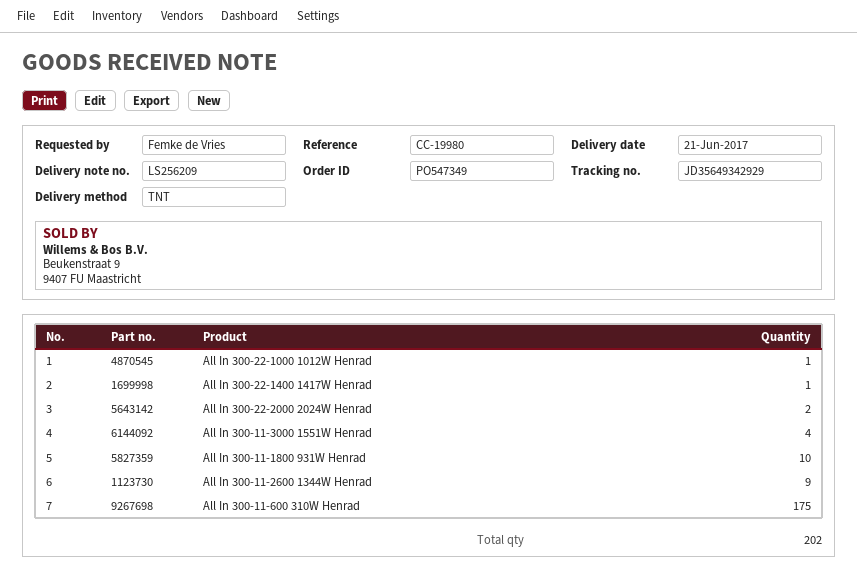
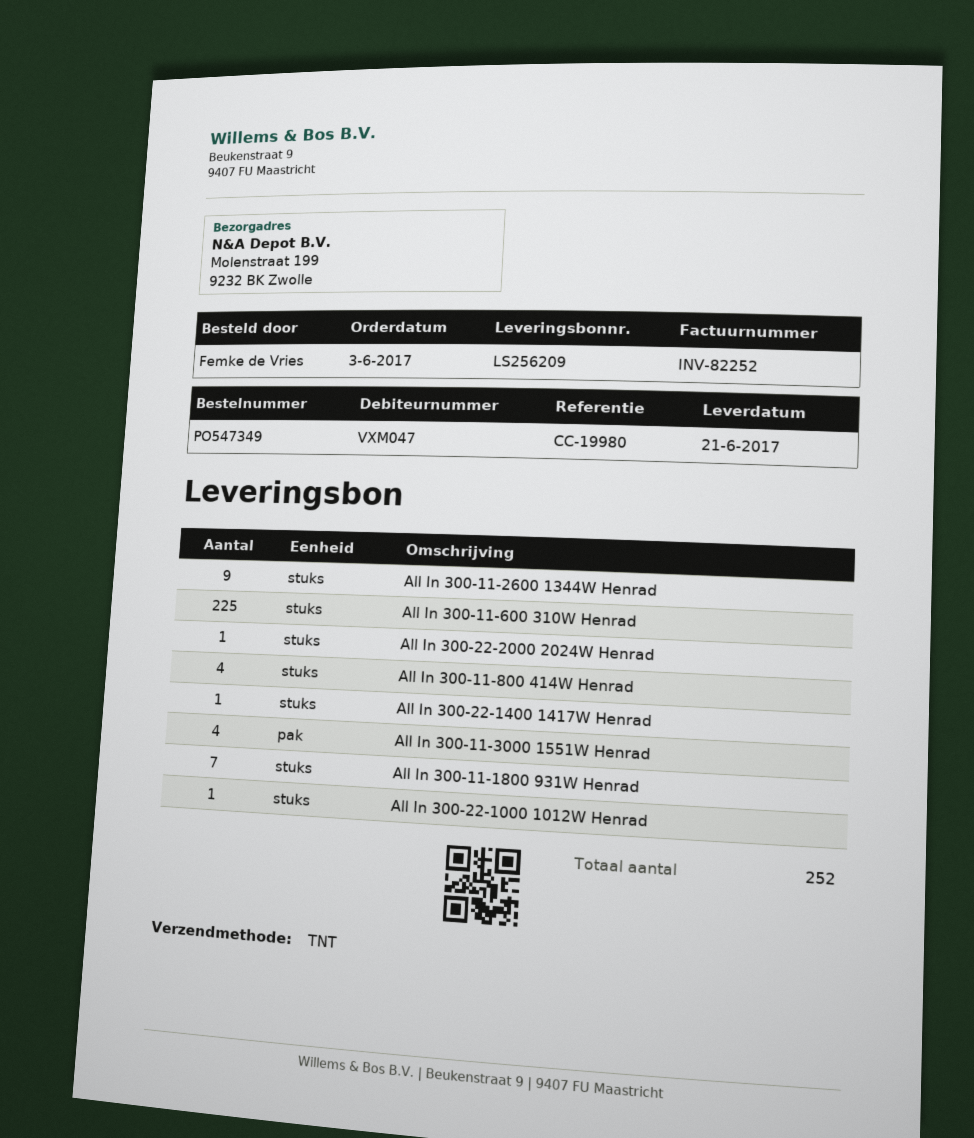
All In 300-22-2000 2024W Henrad: 2 -> 1
All In 300-11-1800 931W Henrad: 10 -> 7
All In 300-11-600 310W Henrad: 175 -> 225
All In 300-11-800 414W Henrad: none -> 4
total quantity: 202 -> 252

